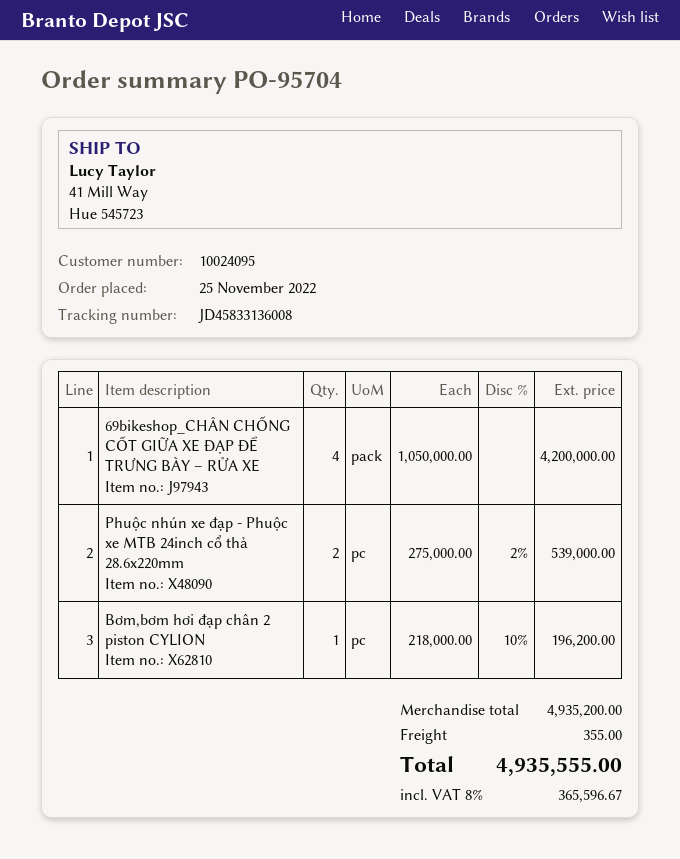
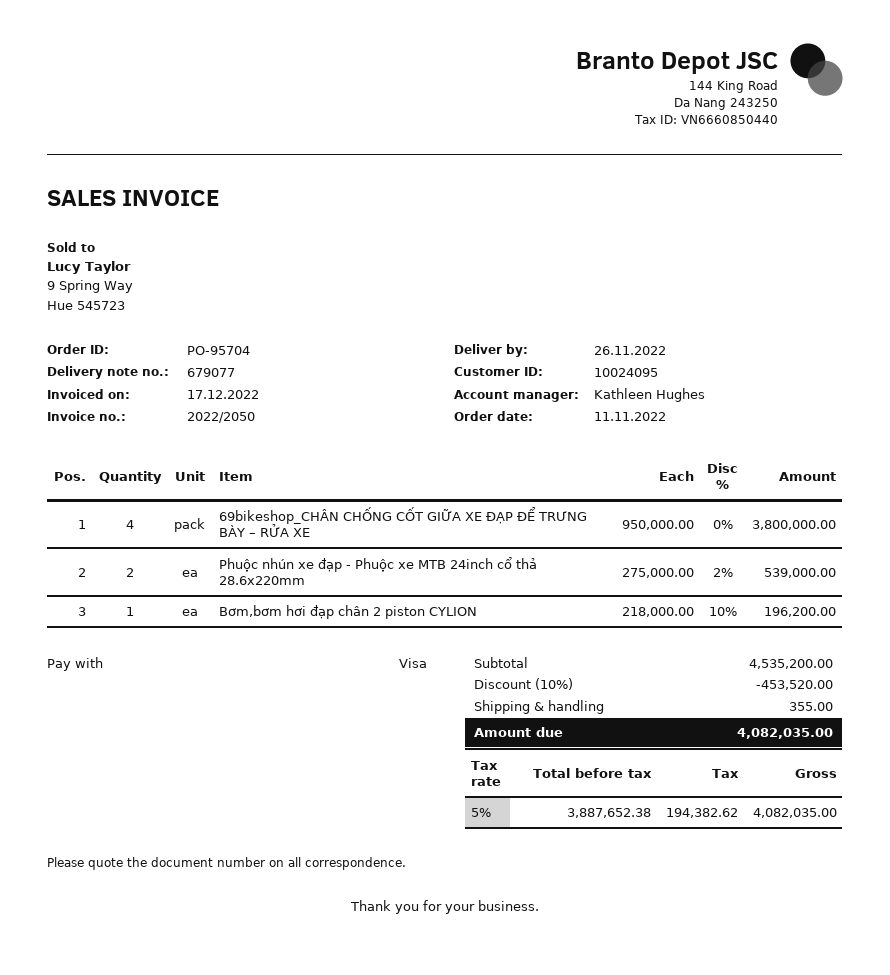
order date: 2022-11-25 -> 2022-11-11
69bikeshop_CHÂN CHỐNG CỐT GIỮA XE ĐẠP ĐỂ TRƯNG BÀY – RỬA XE: 4 x 1050000.00 = 4200000.00 -> 4 x 950000.00 = 3800000.00
subtotal: 4935200.00 -> 4535200.00
discount: none -> 10% = 453520.00
tax: 8% = 365596.67 -> 5% = 194382.62
total: 4935555.00 -> 4082035.00

